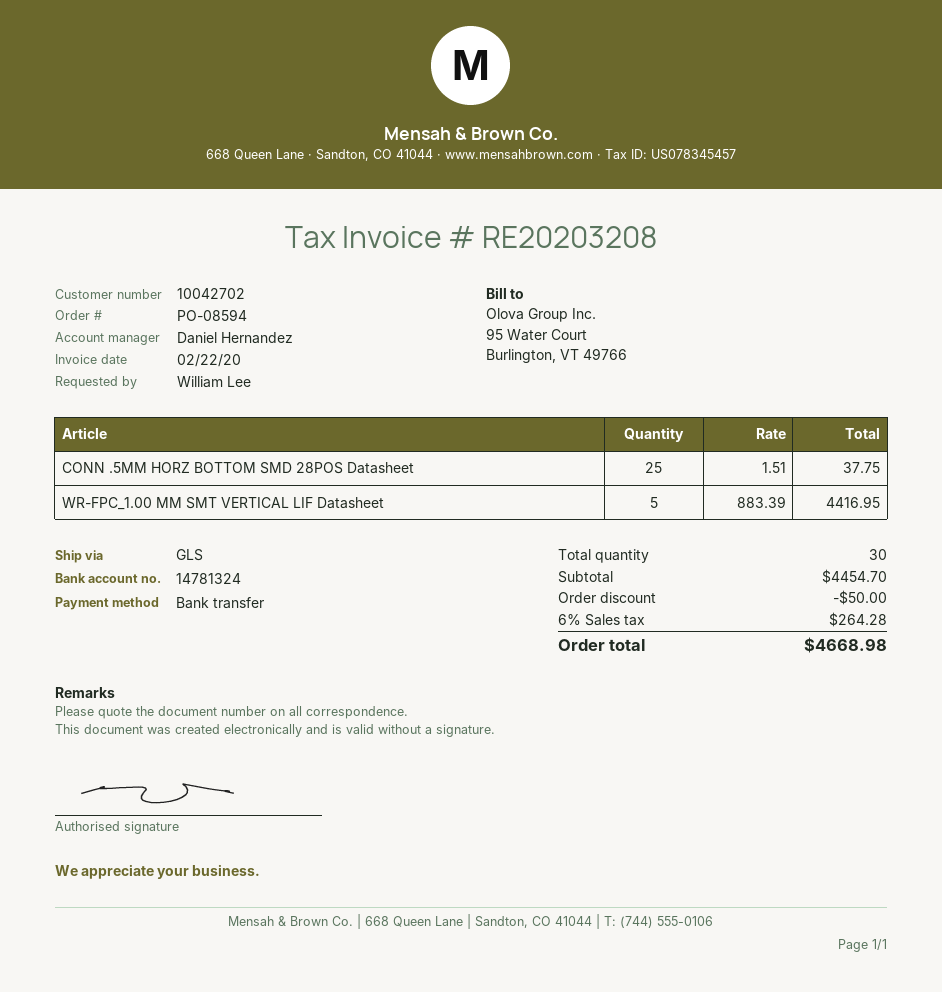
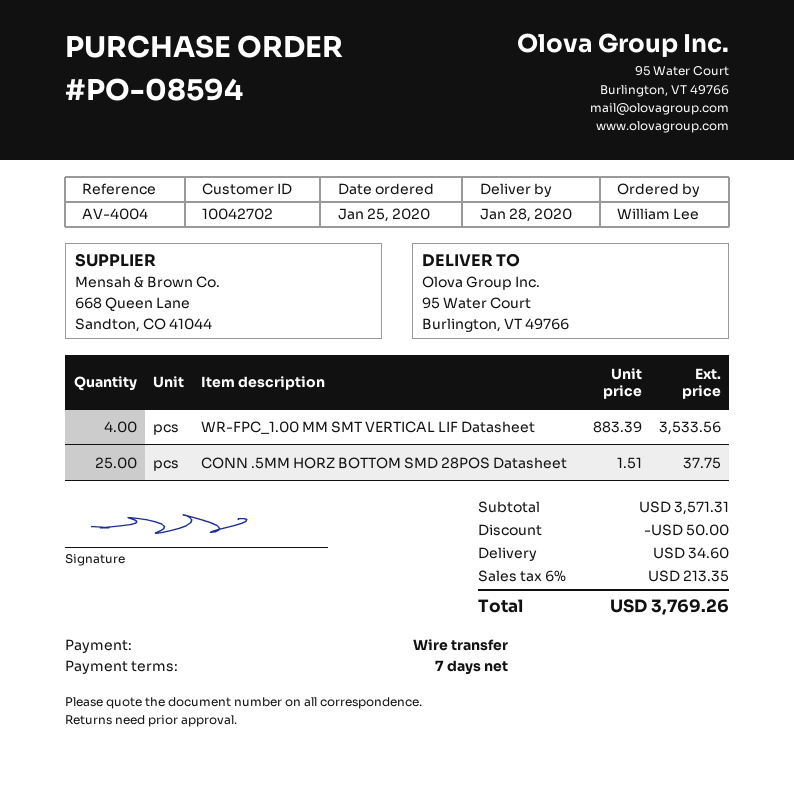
WR-FPC_1.00 MM SMT VERTICAL LIF Datasheet: 5 x 883.39 = 4416.95 -> 4 x 883.39 = 3533.56
subtotal: 4454.70 -> 3571.31
shipping: none -> 34.60
tax: 6% = 264.28 -> 6% = 213.35
total: 4668.98 -> 3769.26

